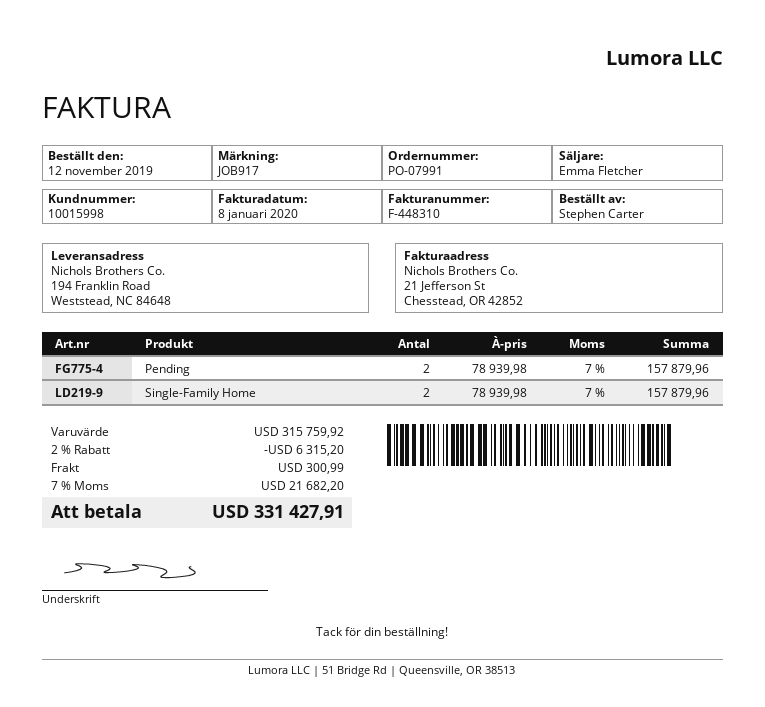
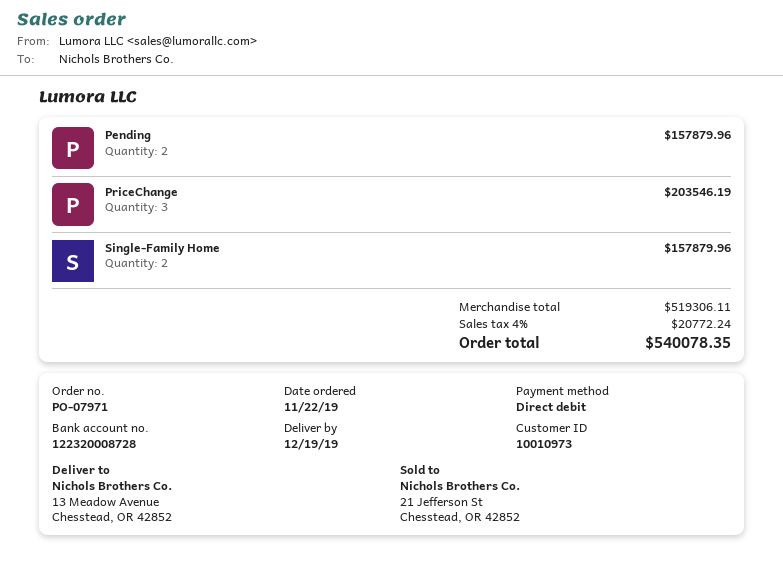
order number: PO-07991 -> PO-07971
order date: 2019-11-12 -> 2019-11-22
customer number: 10015998 -> 10010973
ship to: 194 Franklin Road, Weststead, NC 84648 -> 13 Meadow Avenue, Chesstead, OR 42852
PriceChange: none -> 3 for 203546.19
subtotal: 315759.92 -> 519306.11
discount: 2% = 6315.20 -> none
shipping: 300.99 -> none
tax: 7% = 21682.20 -> 4% = 20772.24
total: 331427.91 -> 540078.35

